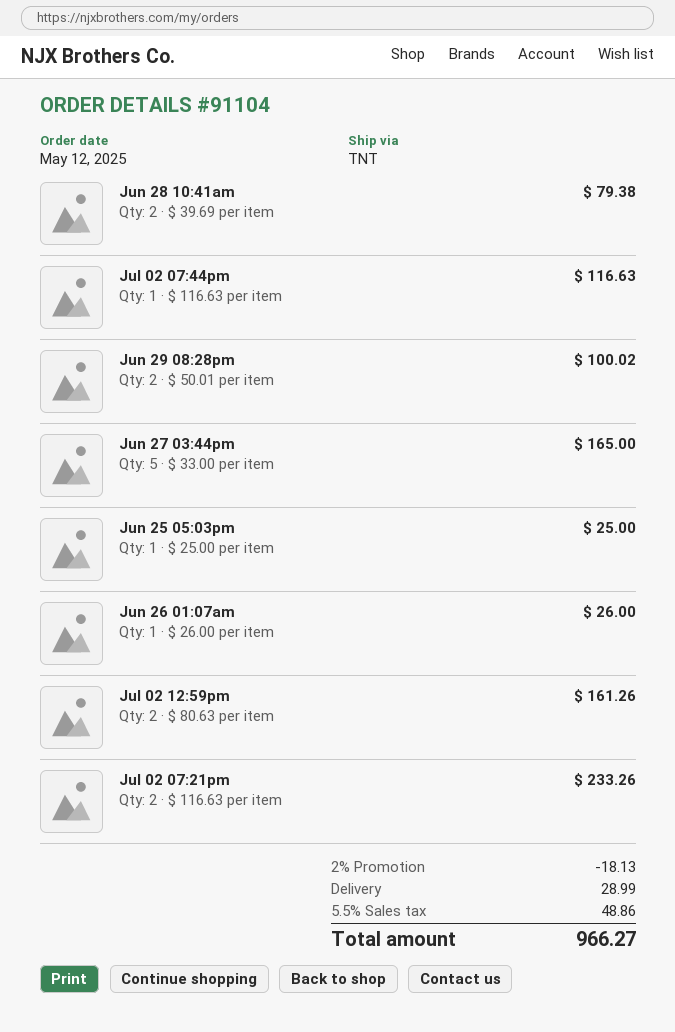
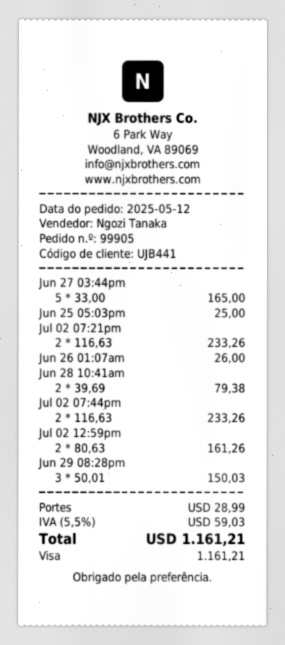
order number: 91104 -> 99905
Jul 02 07:44pm: 1 x 116.63 = 116.63 -> 2 x 116.63 = 233.26
Jun 29 08:28pm: 2 x 50.01 = 100.02 -> 3 x 50.01 = 150.03
discount: 2% = 18.13 -> none
tax: 5.5% = 48.86 -> 5.5% = 59.03
total: 966.27 -> 1161.21

